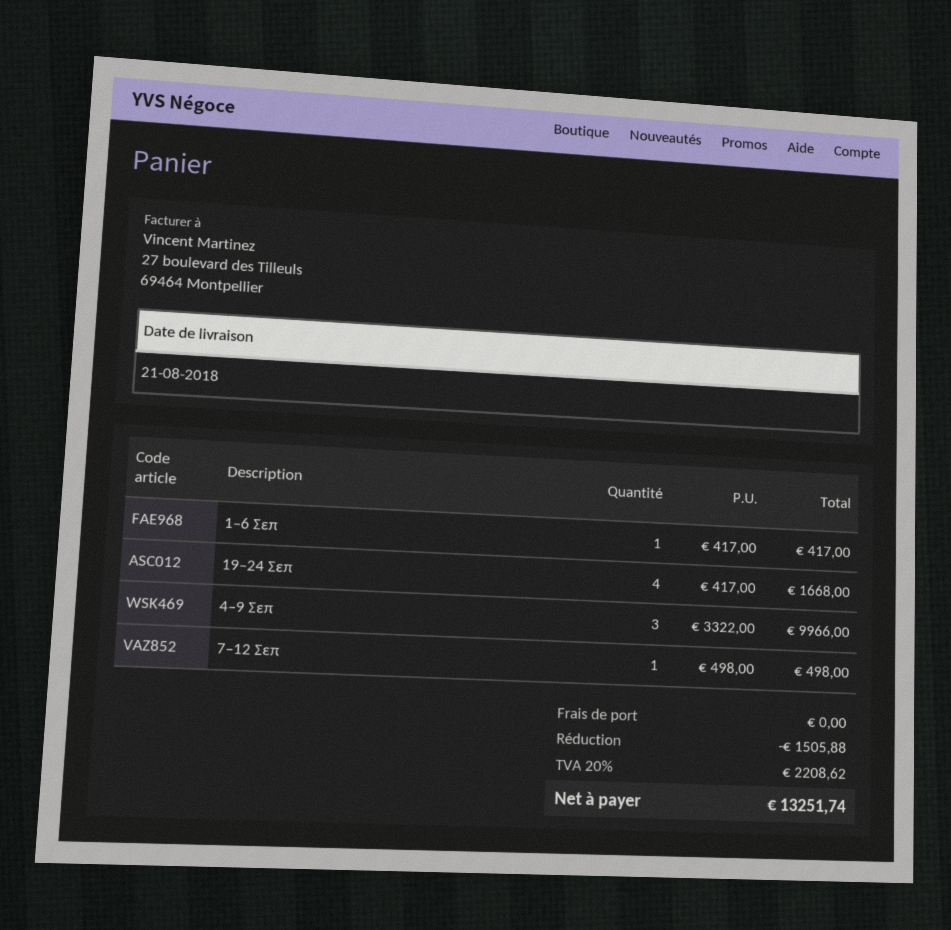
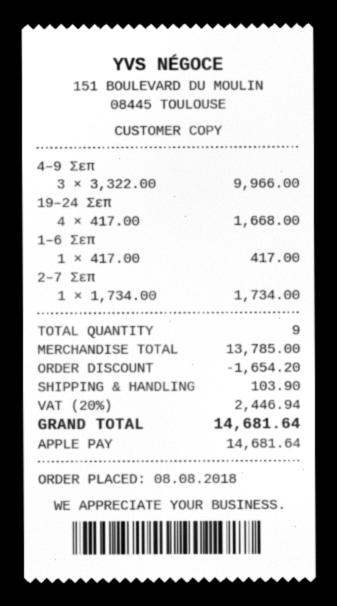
7–12 Σεπ: 1 x 498.00 = 498.00 -> none
2–7 Σεπ: none -> 1 x 1734.00 = 1734.00
discount: 1505.88 -> 1654.20
shipping: 0.00 -> 103.90
tax: 20% = 2208.62 -> 20% = 2446.94
total: 13251.74 -> 14681.64

